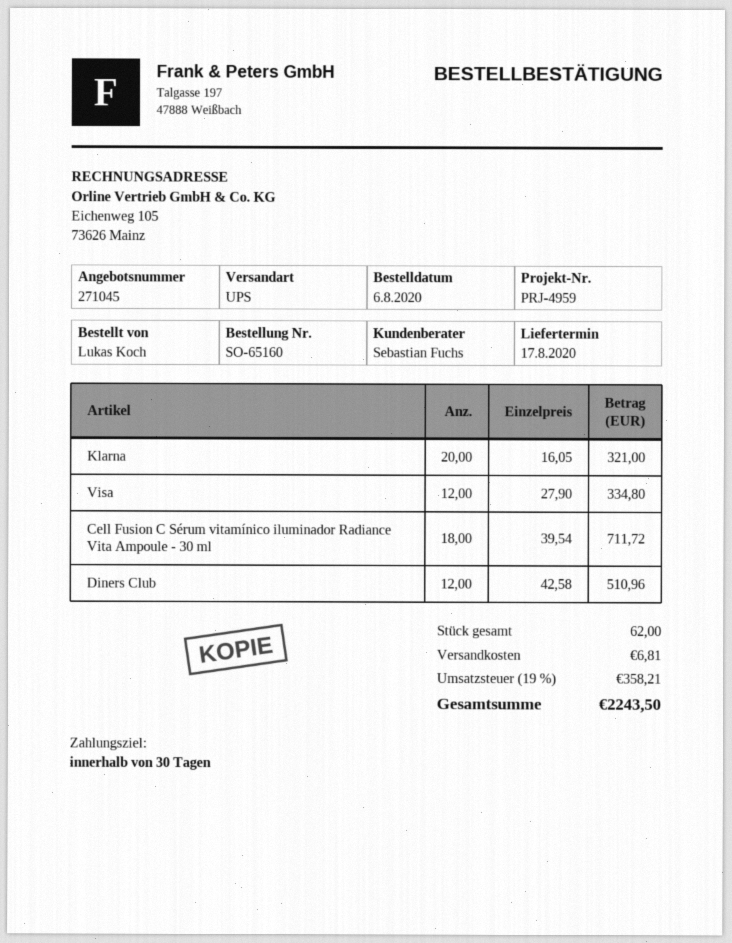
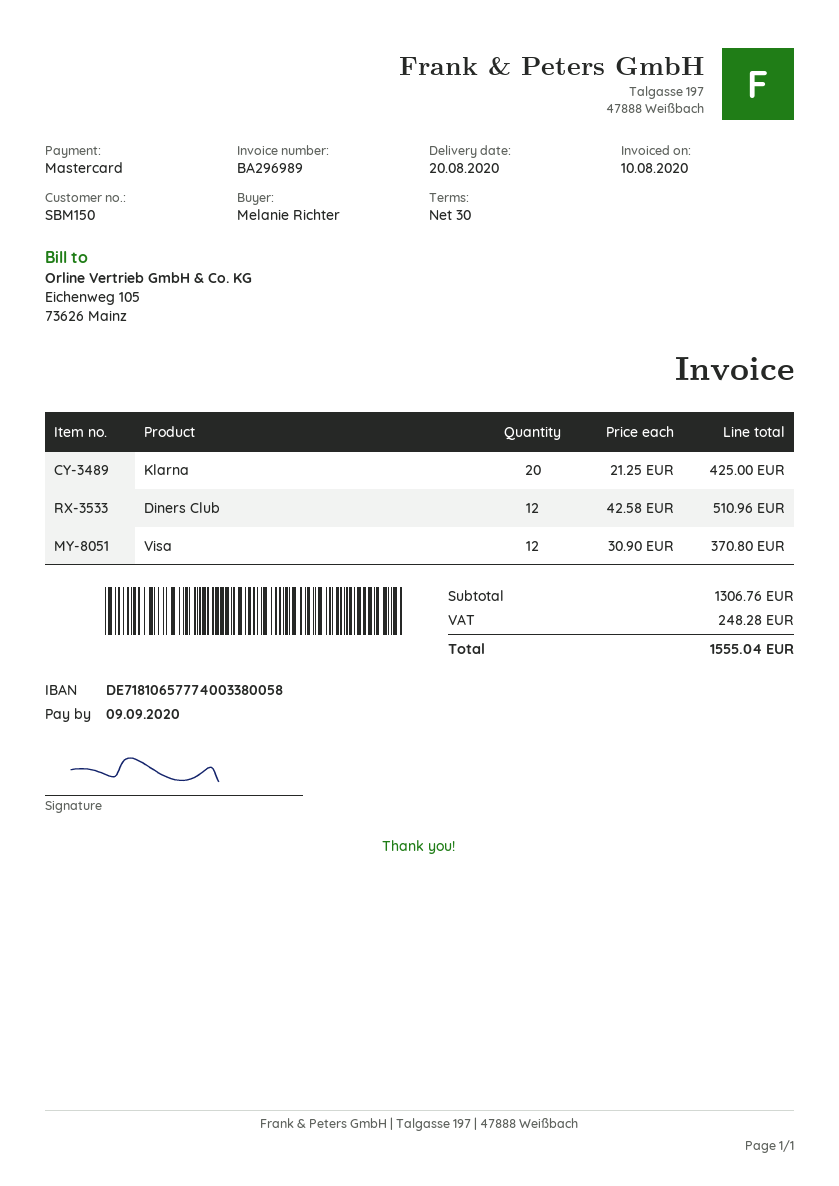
delivery date: 2020-08-17 -> 2020-08-20
ordered by: Lukas Koch -> Melanie Richter
Klarna: 20 x 16.05 = 321.00 -> 20 x 21.25 = 425.00
Visa: 12 x 27.90 = 334.80 -> 12 x 30.90 = 370.80
Cell Fusion C Sérum vitamínico iluminador Radiance Vita Ampoule - 30 ml: 18 x 39.54 = 711.72 -> none
shipping: 6.81 -> none
tax: 358.21 -> 248.28
total: 2243.50 -> 1555.04

